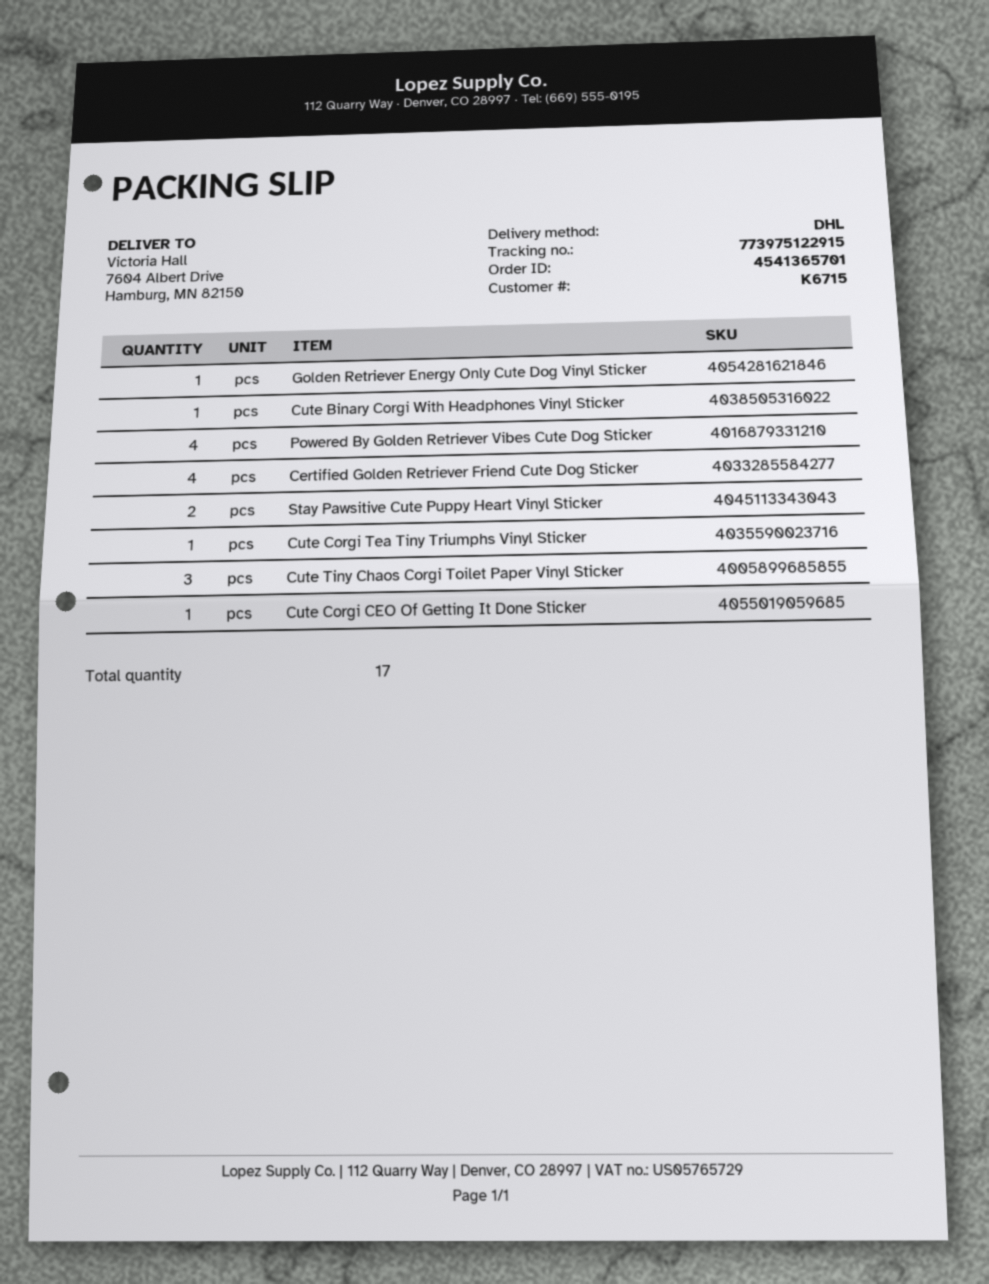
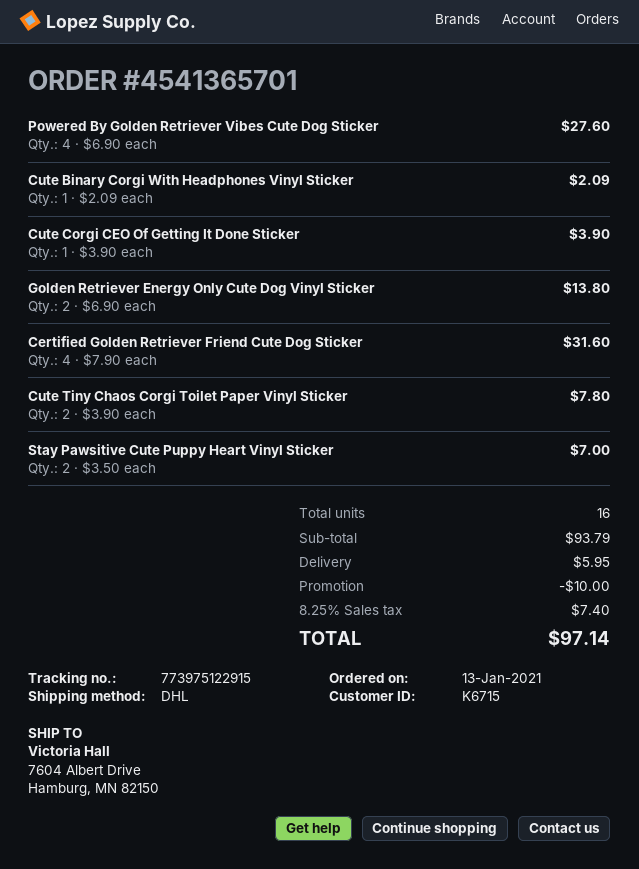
Golden Retriever Energy Only Cute Dog Vinyl Sticker: 1 -> 2
Cute Corgi Tea Tiny Triumphs Vinyl Sticker: 1 -> none
Cute Tiny Chaos Corgi Toilet Paper Vinyl Sticker: 3 -> 2
total quantity: 17 -> 16

